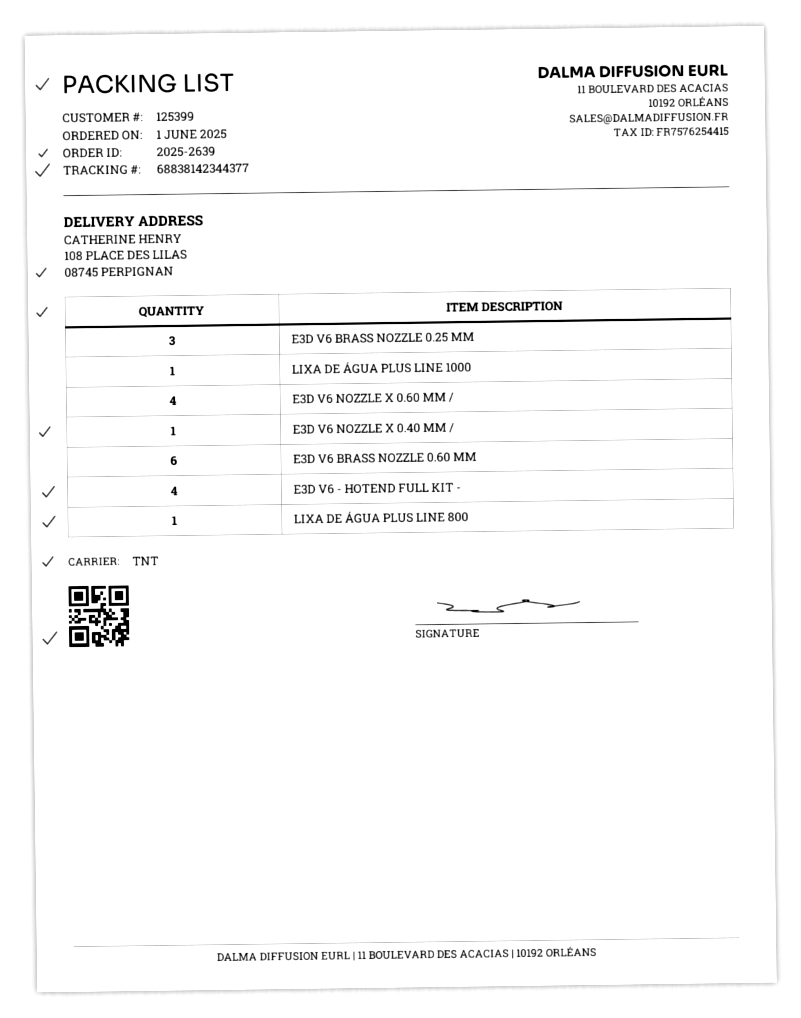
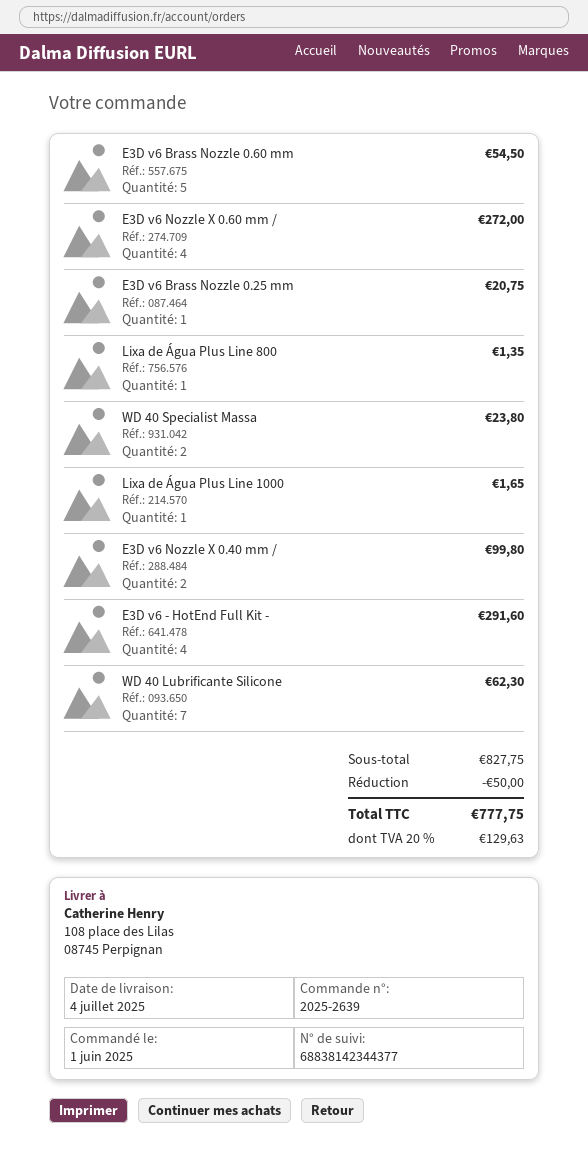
E3D V6 BRASS NOZZLE 0.25 MM: 3 -> 1
E3D V6 NOZZLE X 0.40 MM /: 1 -> 2
E3D V6 BRASS NOZZLE 0.60 MM: 6 -> 5
WD 40 Specialist Massa: none -> 2
WD 40 Lubrificante Silicone: none -> 7

